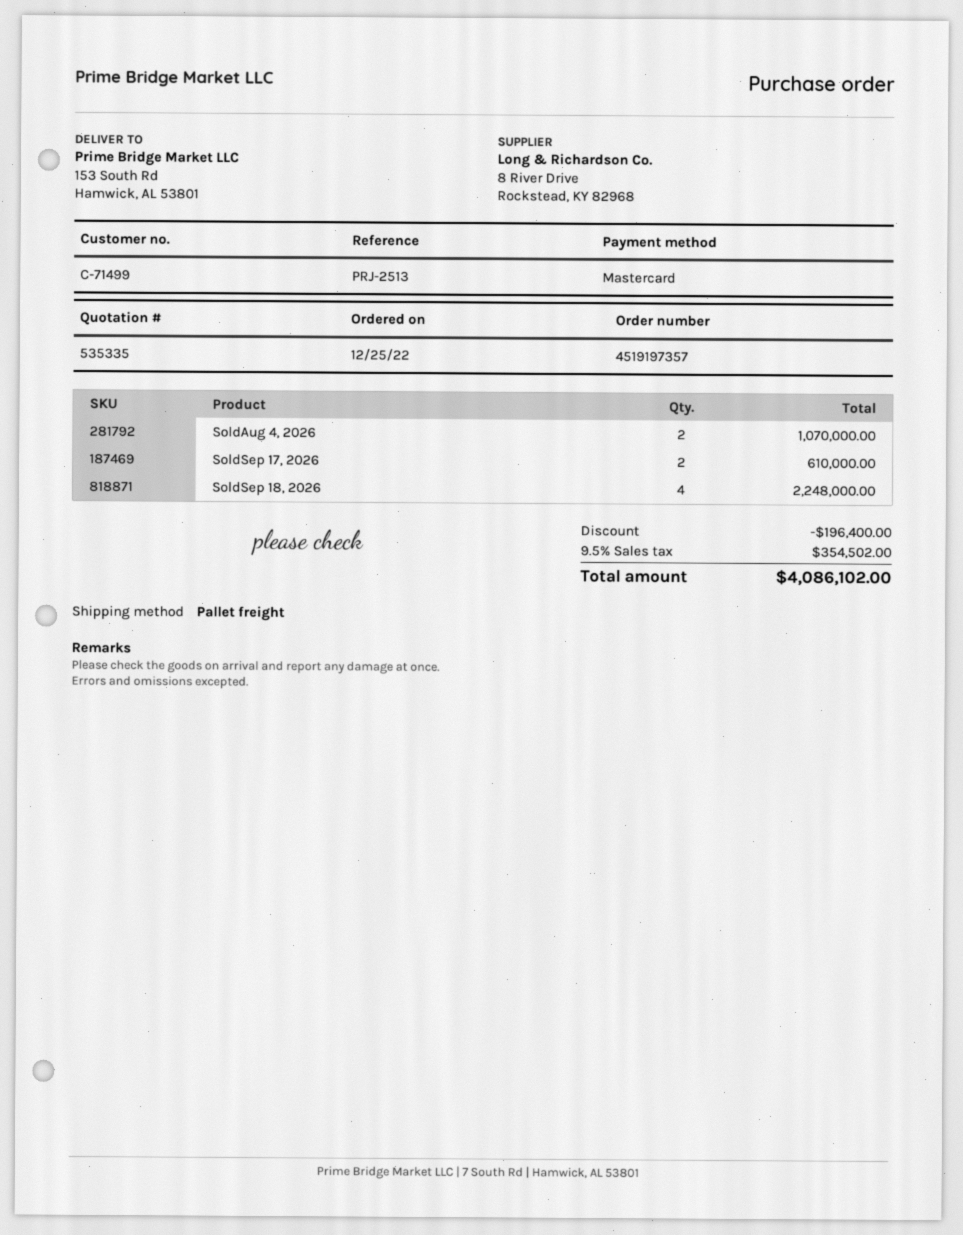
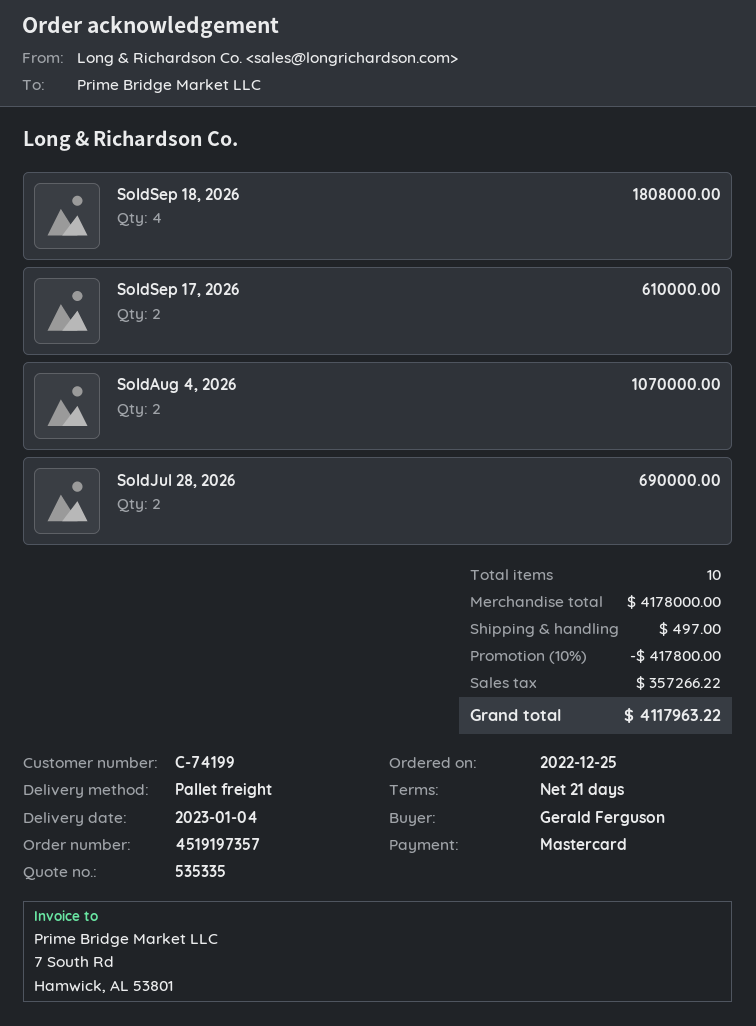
customer number: C-71499 -> C-74199
SoldSep 18, 2026: 4 for 2248000.00 -> 4 for 1808000.00
SoldJul 28, 2026: none -> 2 for 690000.00
discount: 196400.00 -> 417800.00
shipping: none -> 497.00
tax: 354502.00 -> 357266.22
total: 4086102.00 -> 4117963.22

